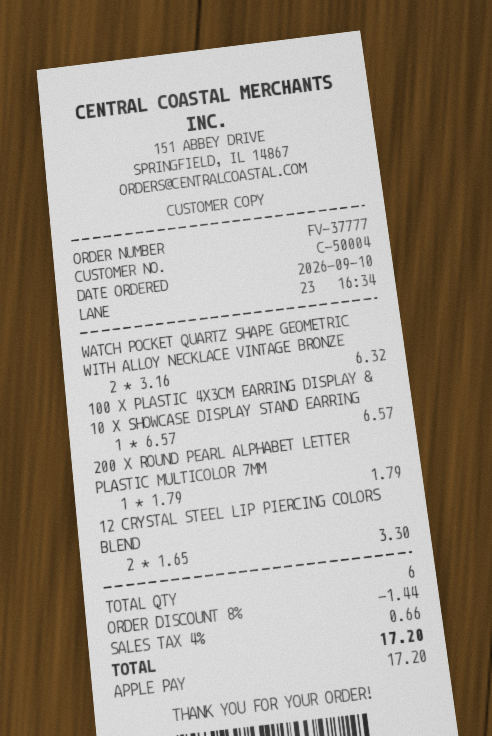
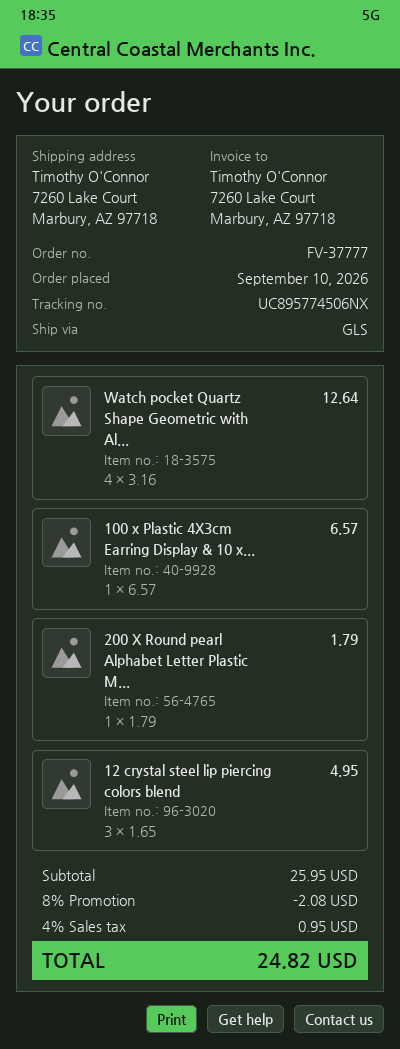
WATCH POCKET QUARTZ SHAPE GEOMETRIC WITH ALLOY NECKLACE VINTAGE BRONZE: 2 x 3.16 = 6.32 -> 4 x 3.16 = 12.64
12 CRYSTAL STEEL LIP PIERCING COLORS BLEND: 2 x 1.65 = 3.30 -> 3 x 1.65 = 4.95
discount: 8% = 1.44 -> 8% = 2.08
tax: 4% = 0.66 -> 4% = 0.95
total: 17.20 -> 24.82

